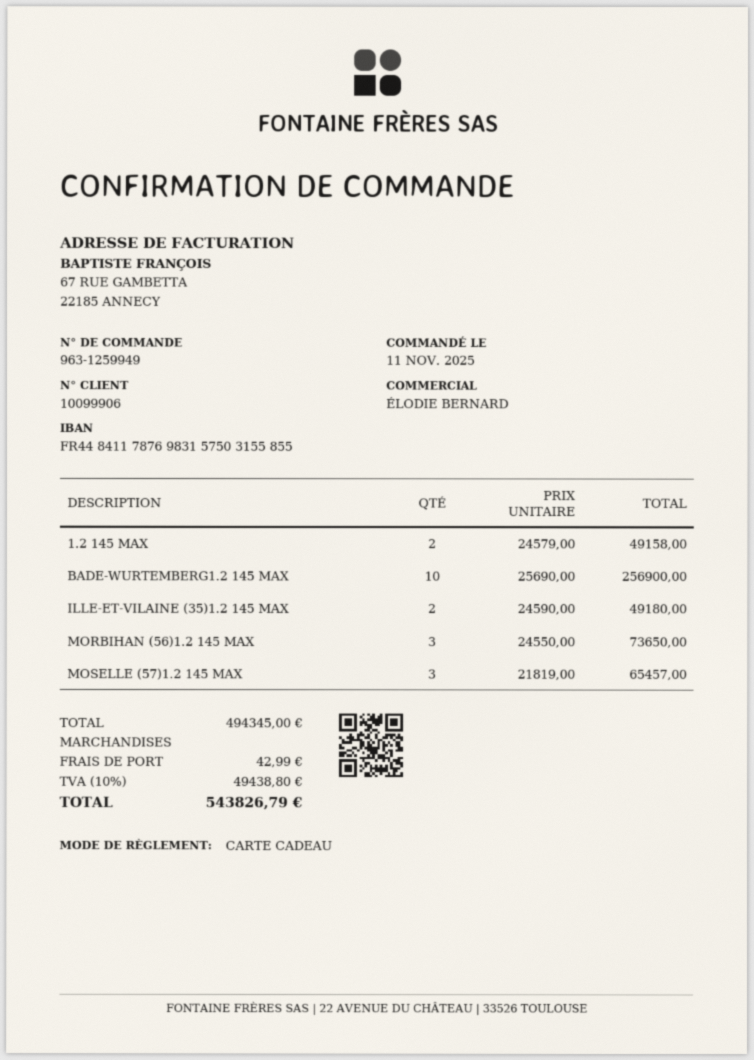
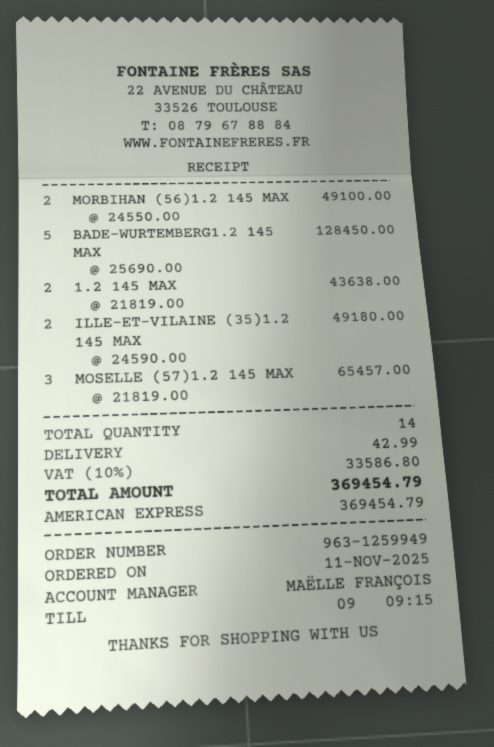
sales rep: ÉLODIE BERNARD -> MAËLLE FRANÇOIS
payment method: gift card -> American Express
1.2 145 MAX: 2 x 24579.00 = 49158.00 -> 2 x 21819.00 = 43638.00
BADE-WURTEMBERG1.2 145 MAX: 10 x 25690.00 = 256900.00 -> 5 x 25690.00 = 128450.00
MORBIHAN (56)1.2 145 MAX: 3 x 24550.00 = 73650.00 -> 2 x 24550.00 = 49100.00
tax: 10% = 49438.80 -> 10% = 33586.80
total: 543826.79 -> 369454.79

